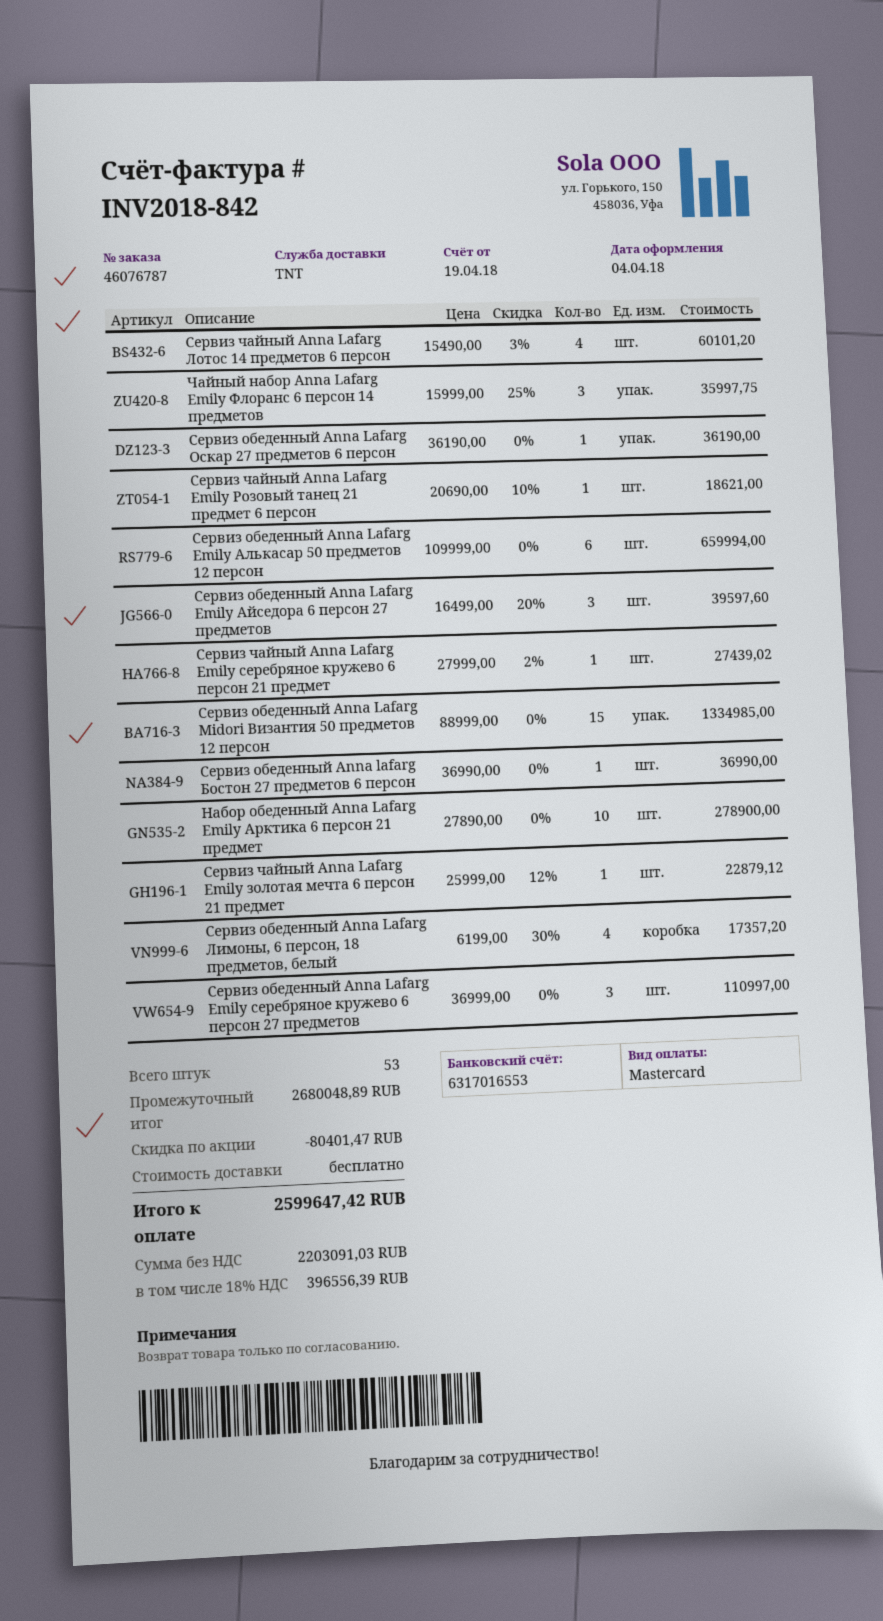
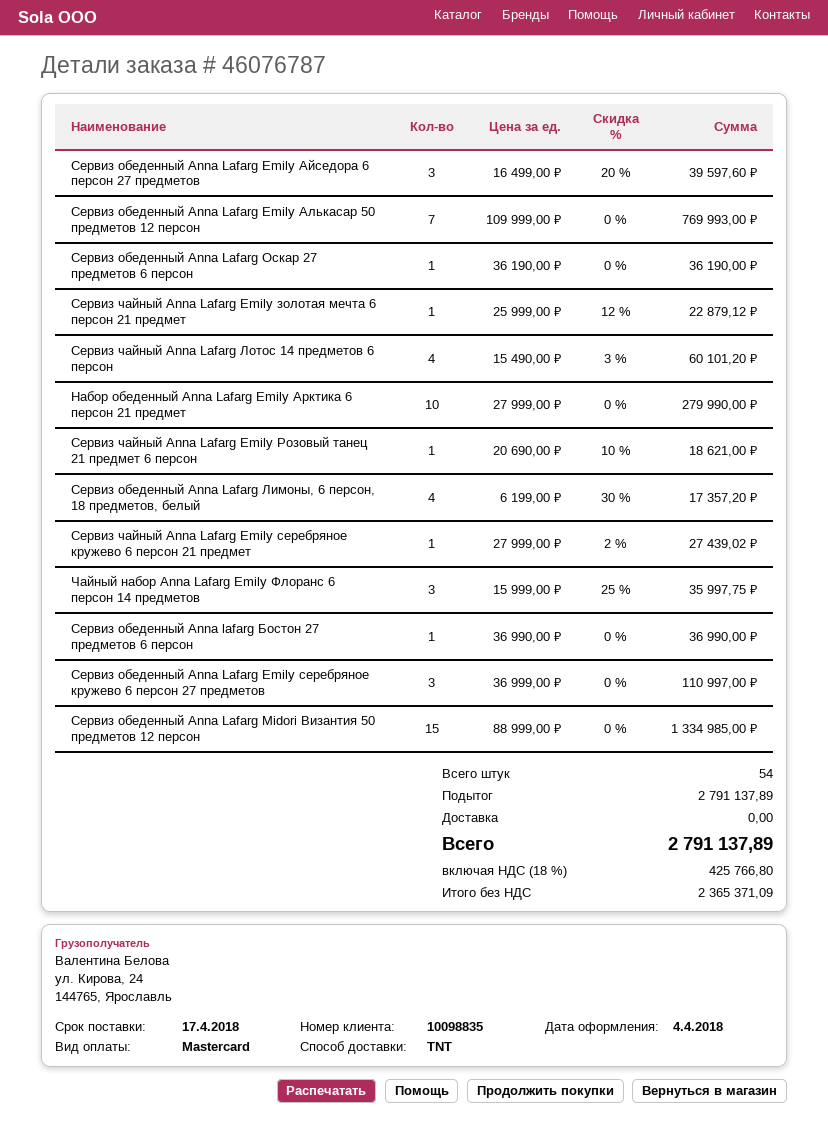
Сервиз обеденный Anna Lafarg Emily Алькасар 50 предметов 12 персон: 6 x 109999.00 = 659994.00 -> 7 x 109999.00 = 769993.00
Набор обеденный Anna Lafarg Emily Арктика 6 персон 21 предмет: 10 x 27890.00 = 278900.00 -> 10 x 27999.00 = 279990.00
total quantity: 53 -> 54
subtotal: 2680048.89 -> 2791137.89
discount: 80401.47 -> none
net: 2203091.03 -> 2365371.09
tax: 18% = 396556.39 -> 18% = 425766.80
total: 2599647.42 -> 2791137.89

